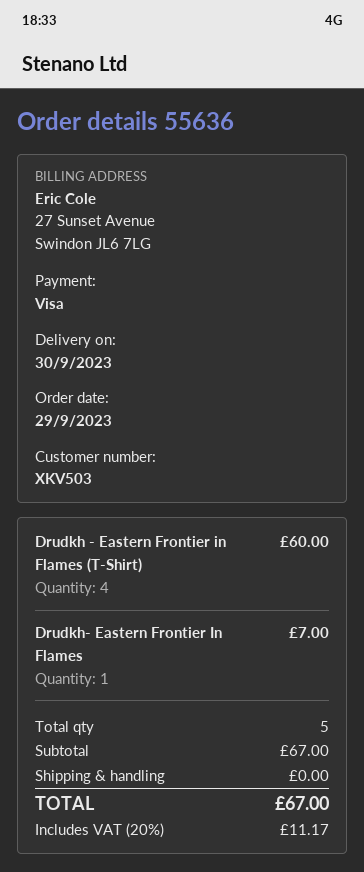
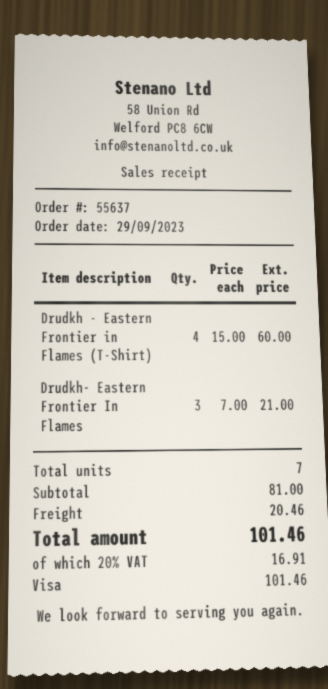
order number: 55636 -> 55637
Drudkh- Eastern Frontier In Flames: 1 for 7.00 -> 3 for 21.00
total quantity: 5 -> 7
subtotal: 67.00 -> 81.00
shipping: 0.00 -> 20.46
tax: 20% = 11.17 -> 20% = 16.91
total: 67.00 -> 101.46

